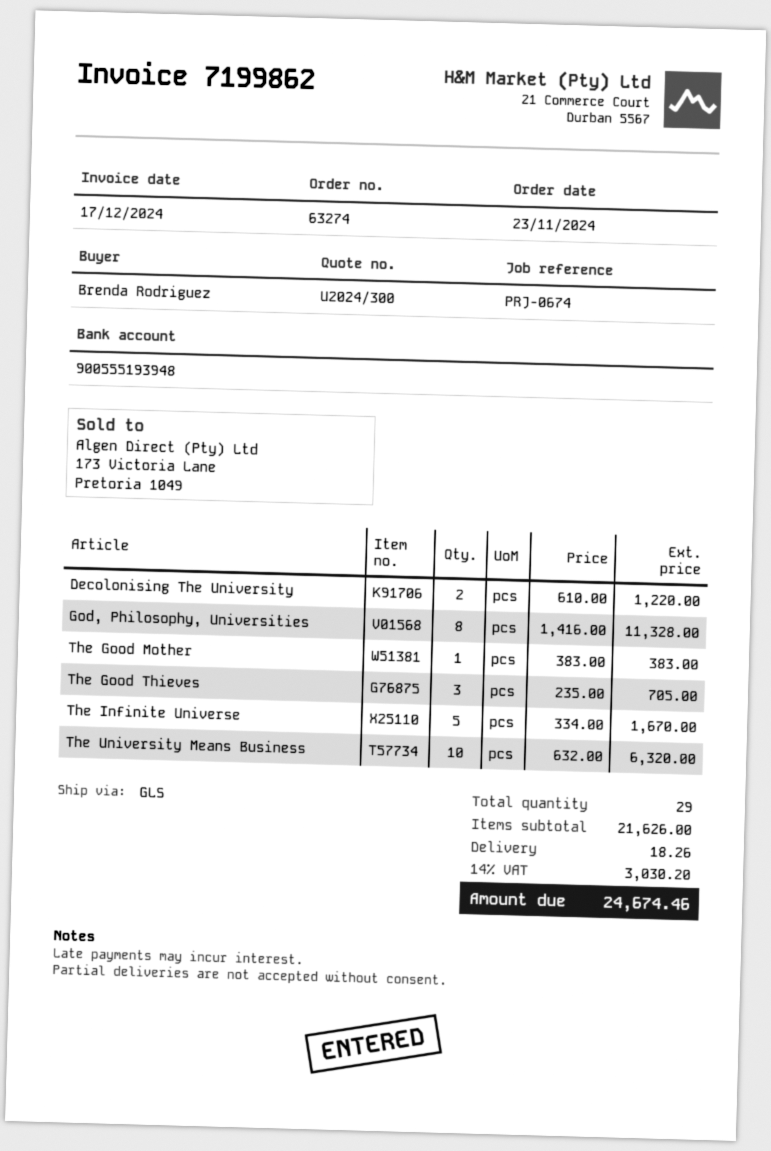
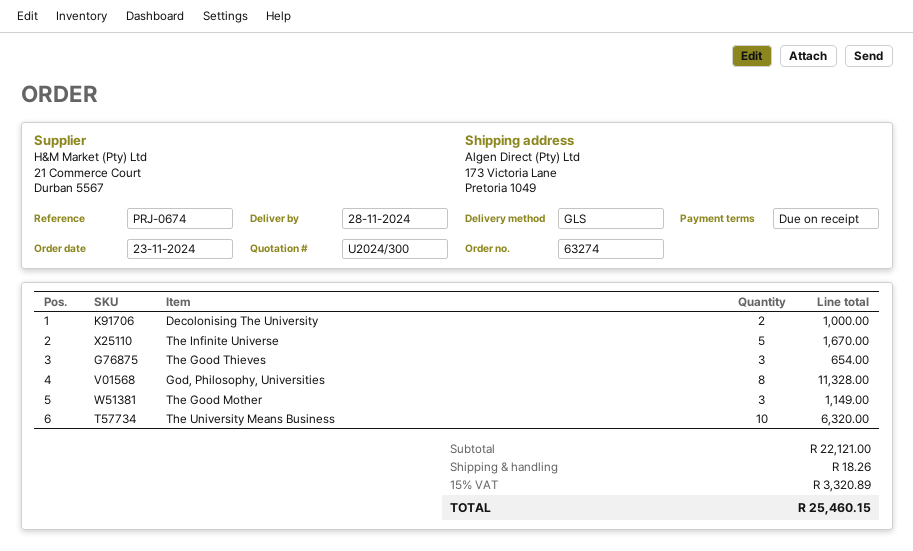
Decolonising The University: 2 for 1220.00 -> 2 for 1000.00
The Good Mother: 1 for 383.00 -> 3 for 1149.00
The Good Thieves: 3 for 705.00 -> 3 for 654.00
subtotal: 21626.00 -> 22121.00
tax: 14% = 3030.20 -> 15% = 3320.89
total: 24674.46 -> 25460.15

